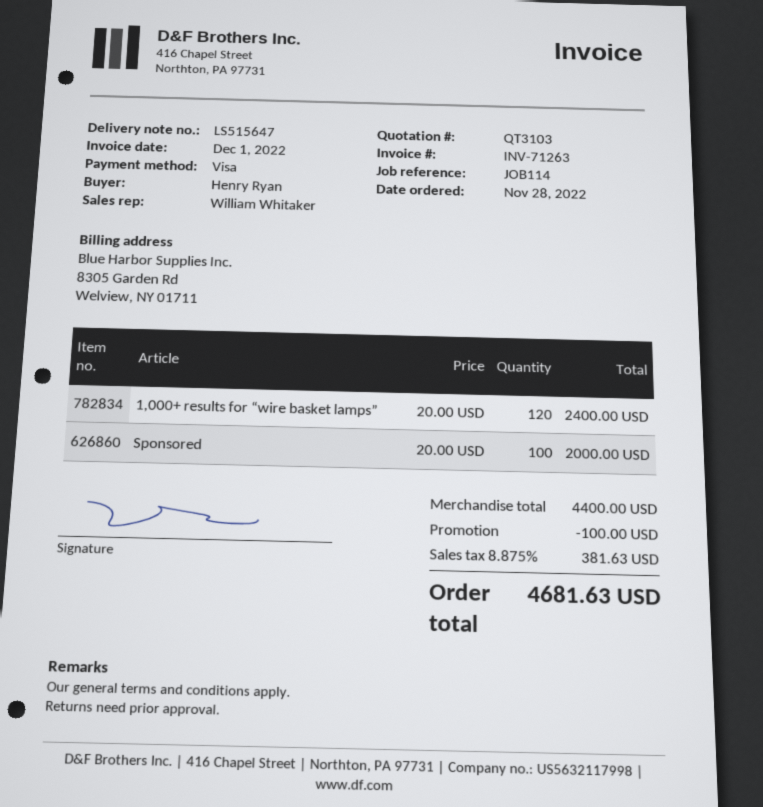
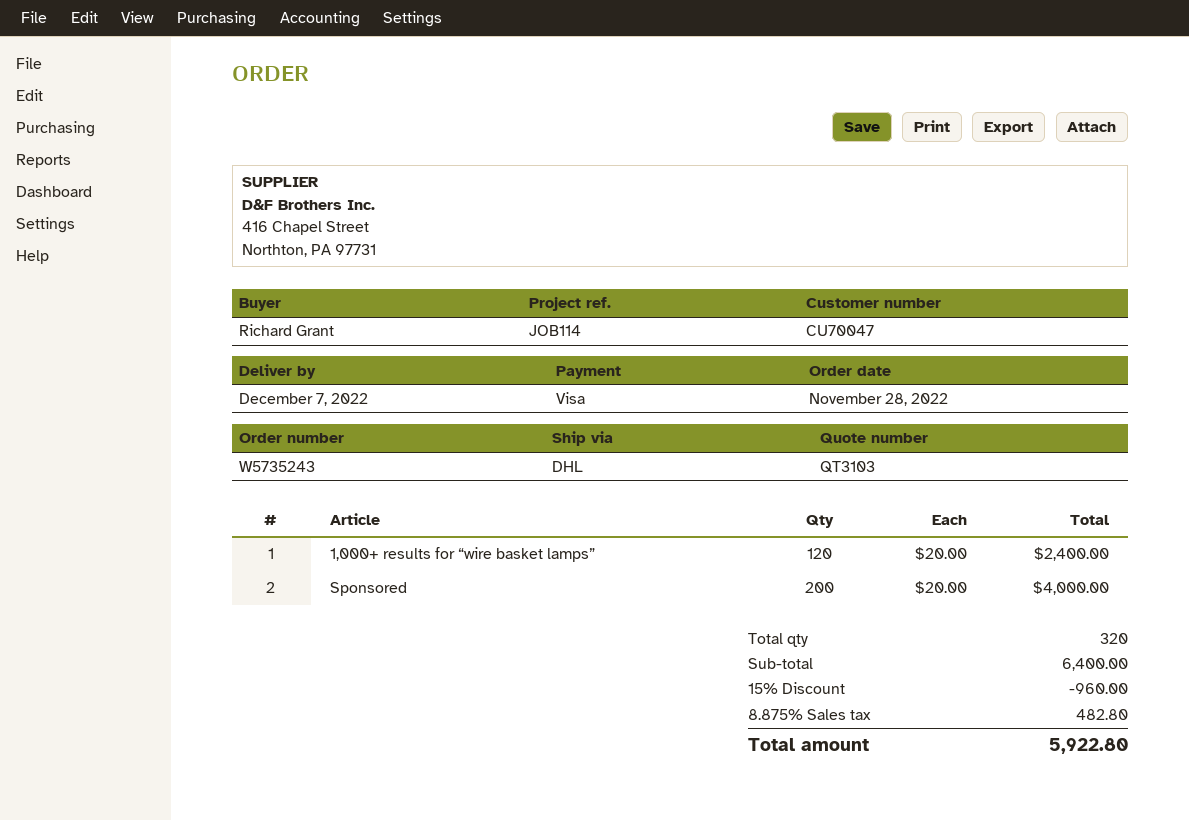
ordered by: Henry Ryan -> Richard Grant
Sponsored: 100 x 20.00 = 2000.00 -> 200 x 20.00 = 4000.00
subtotal: 4400.00 -> 6400.00
discount: 100.00 -> 960.00
tax: 8.875% = 381.63 -> 8.875% = 482.80
total: 4681.63 -> 5922.80

